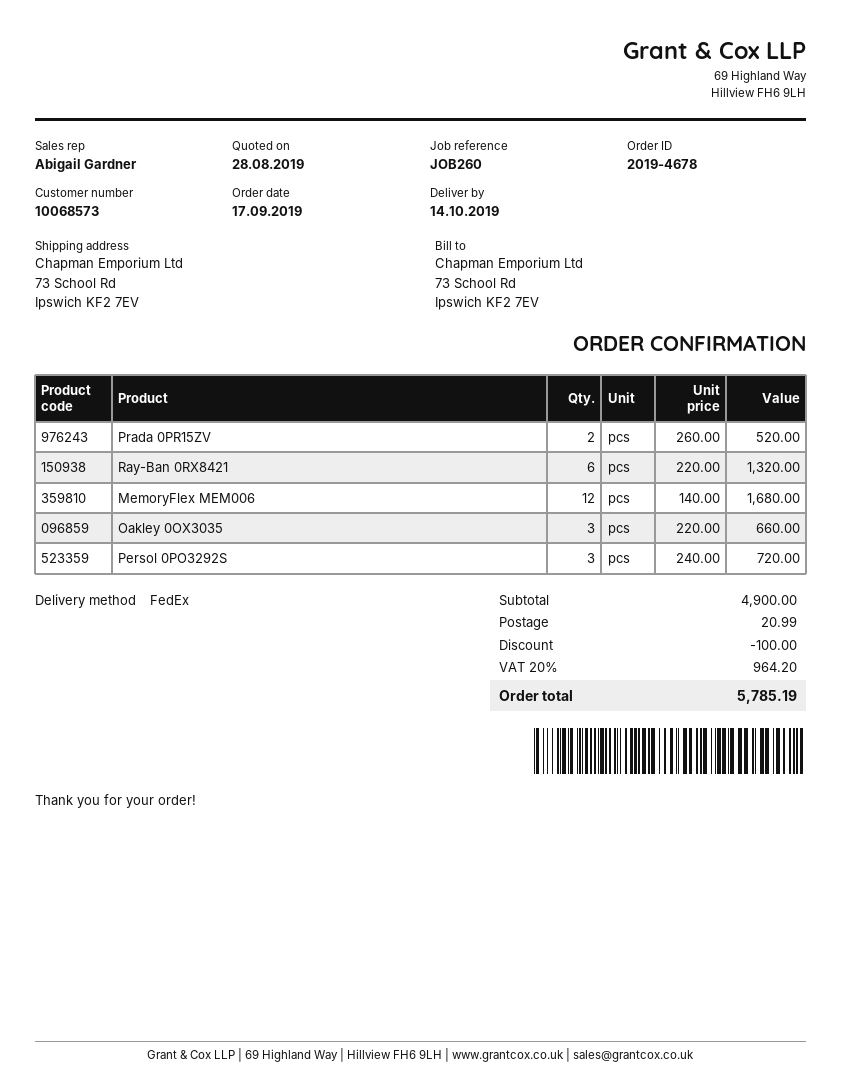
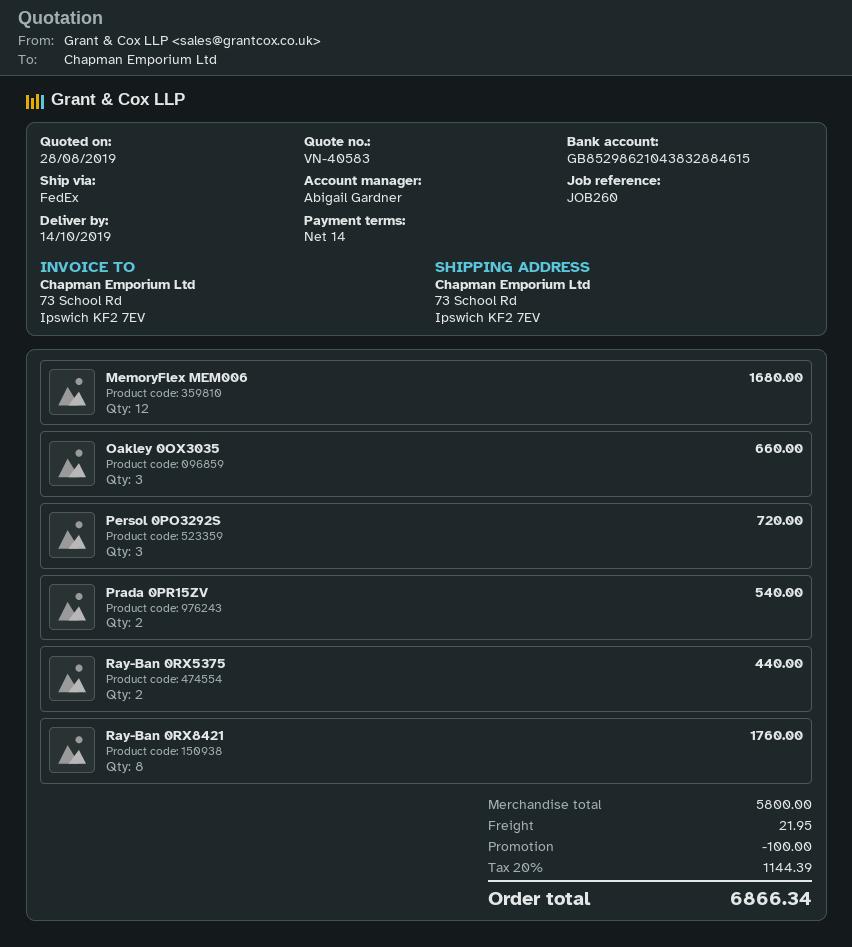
Prada 0PR15ZV: 2 for 520.00 -> 2 for 540.00
Ray-Ban 0RX8421: 6 for 1320.00 -> 8 for 1760.00
Ray-Ban 0RX5375: none -> 2 for 440.00
subtotal: 4900.00 -> 5800.00
shipping: 20.99 -> 21.95
tax: 20% = 964.20 -> 20% = 1144.39
total: 5785.19 -> 6866.34

